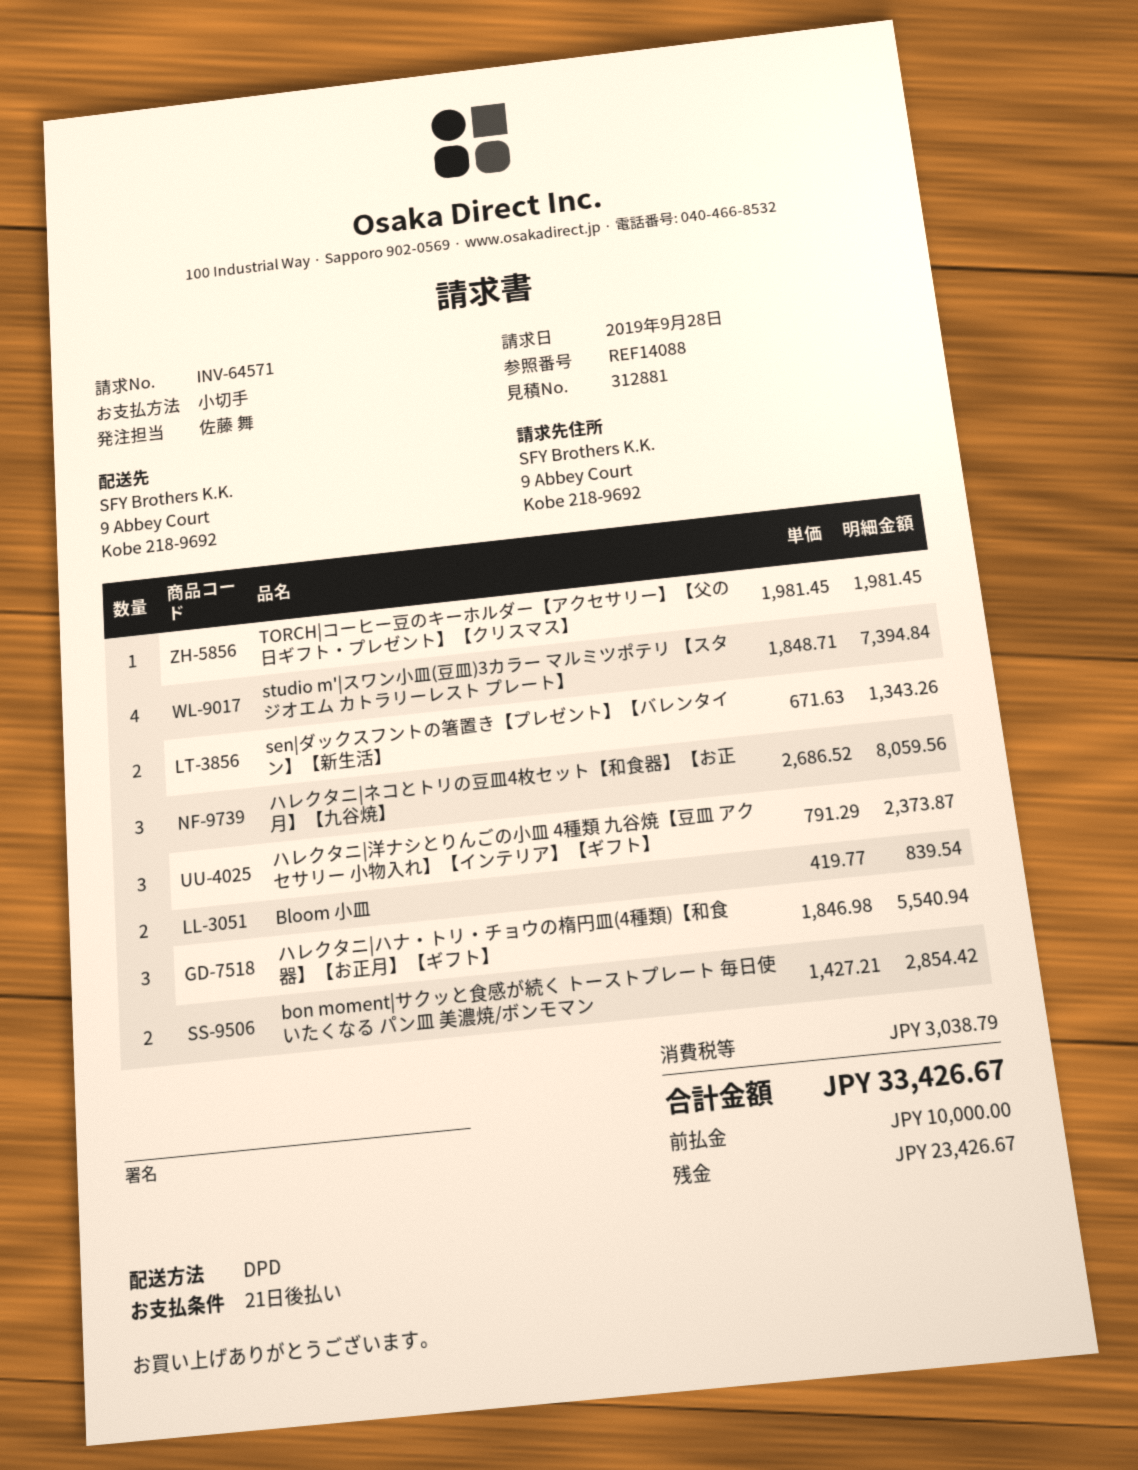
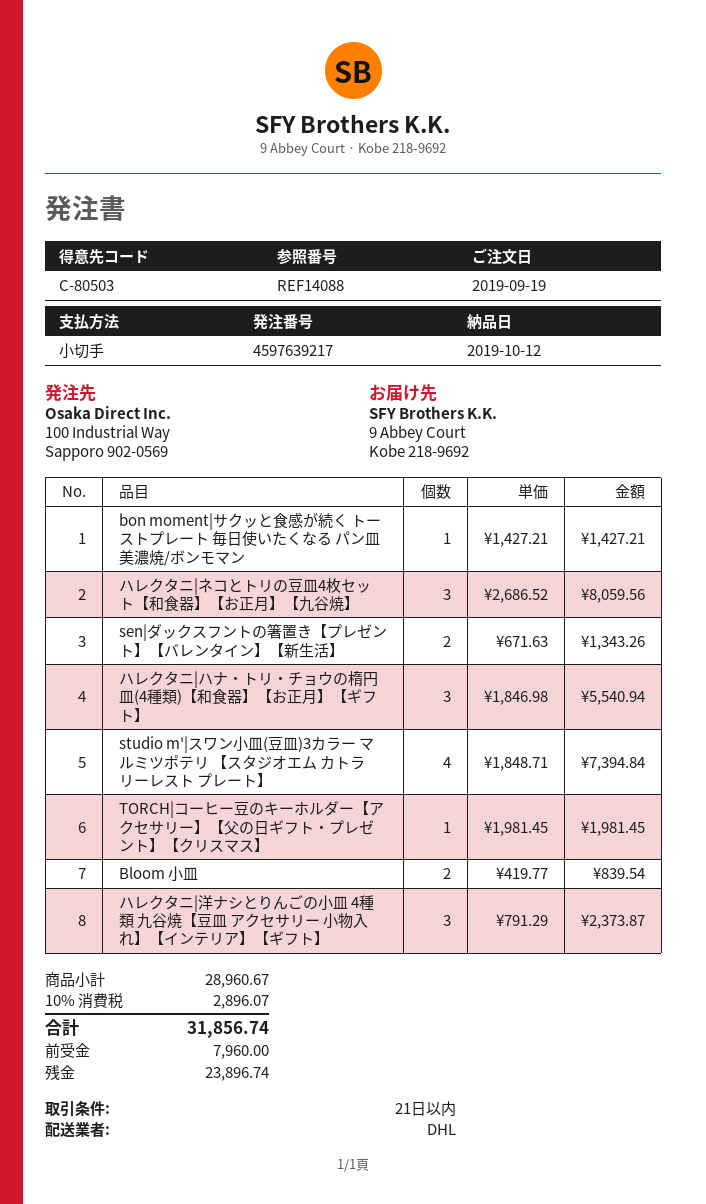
shipping method: DPD -> DHL
bon moment|サクッと食感が続く トーストプレート 毎日使いたくなる パン皿 美濃焼/ボンモマン: 2 x 1427.21 = 2854.42 -> 1 x 1427.21 = 1427.21
tax: 3038.79 -> 2896.07
total: 33426.67 -> 31856.74
deposit: 10000.00 -> 7960.00
balance: 23426.67 -> 23896.74

